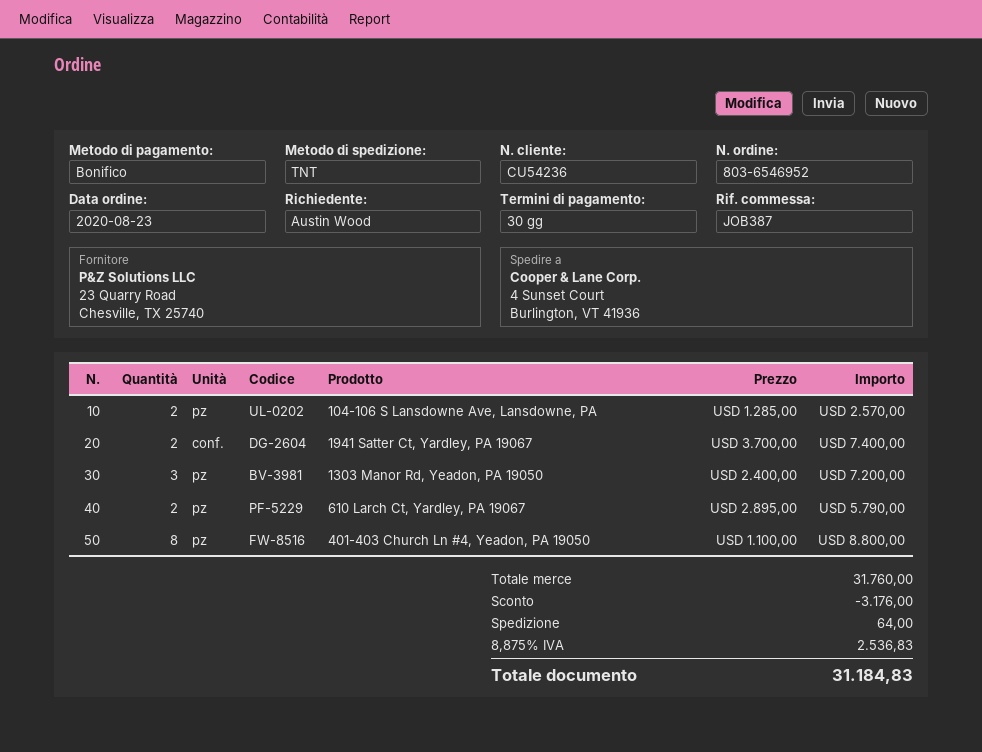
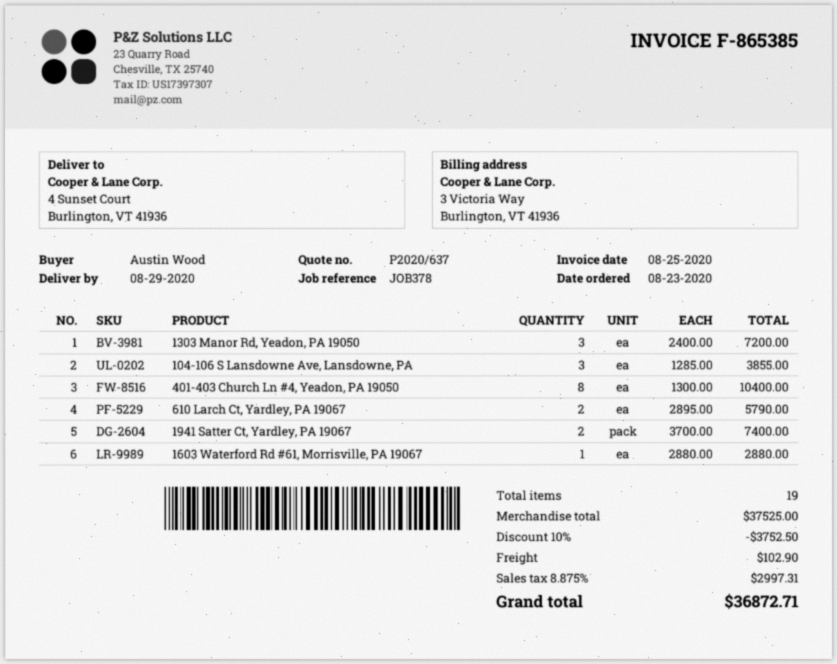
reference: JOB387 -> JOB378
104-106 S Lansdowne Ave, Lansdowne, PA: 2 x 1285.00 = 2570.00 -> 3 x 1285.00 = 3855.00
401-403 Church Ln #4, Yeadon, PA 19050: 8 x 1100.00 = 8800.00 -> 8 x 1300.00 = 10400.00
1603 Waterford Rd #61, Morrisville, PA 19067: none -> 1 x 2880.00 = 2880.00
subtotal: 31760.00 -> 37525.00
discount: 3176.00 -> 3752.50
shipping: 64.00 -> 102.90
tax: 8.875% = 2536.83 -> 8.875% = 2997.31
total: 31184.83 -> 36872.71

